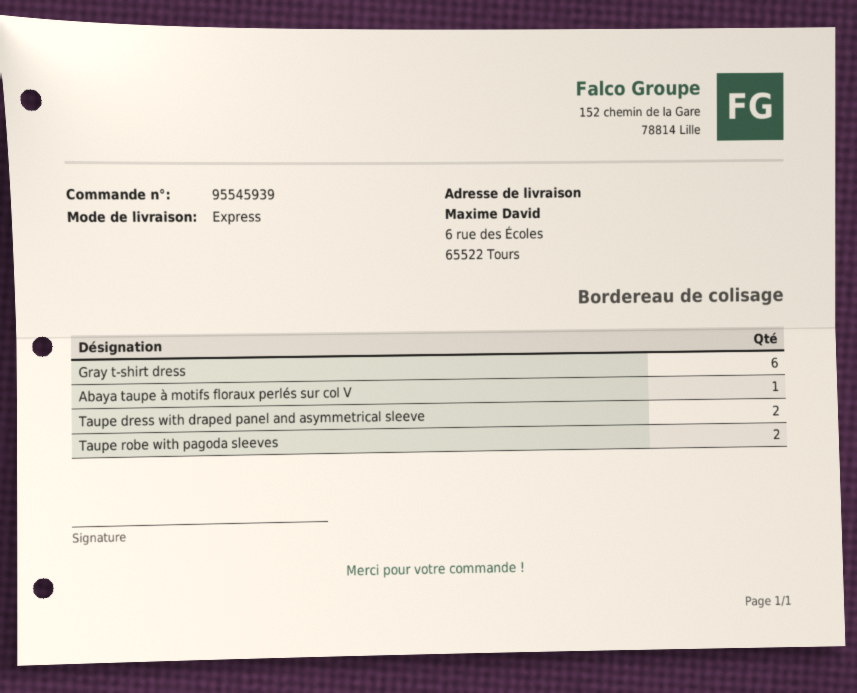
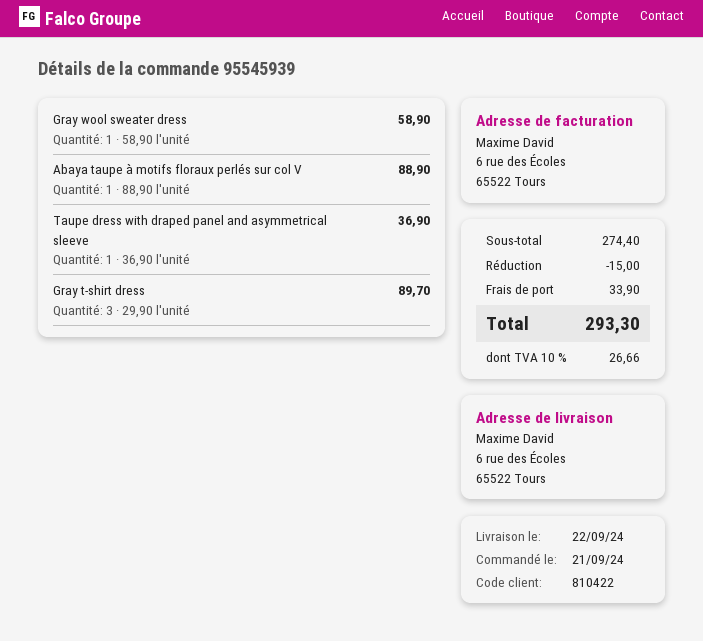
Gray t-shirt dress: 6 -> 3
Taupe dress with draped panel and asymmetrical sleeve: 2 -> 1
Taupe robe with pagoda sleeves: 2 -> none
Gray wool sweater dress: none -> 1

